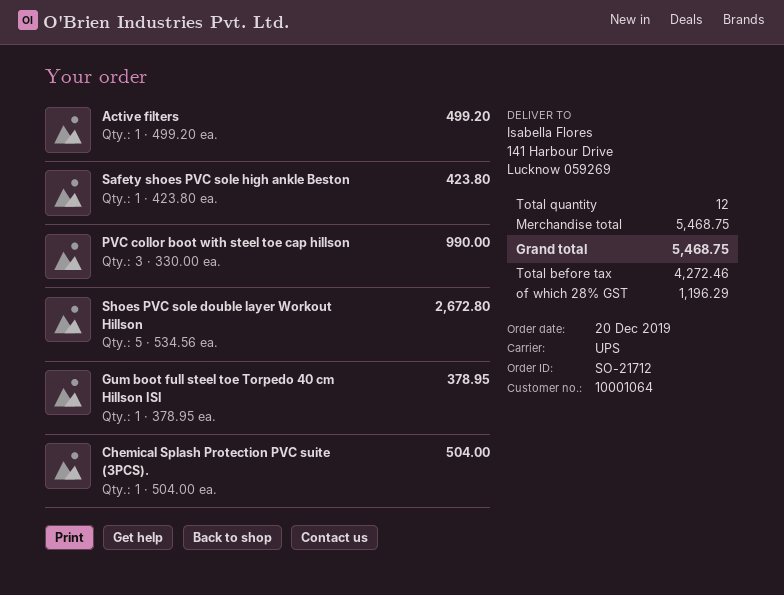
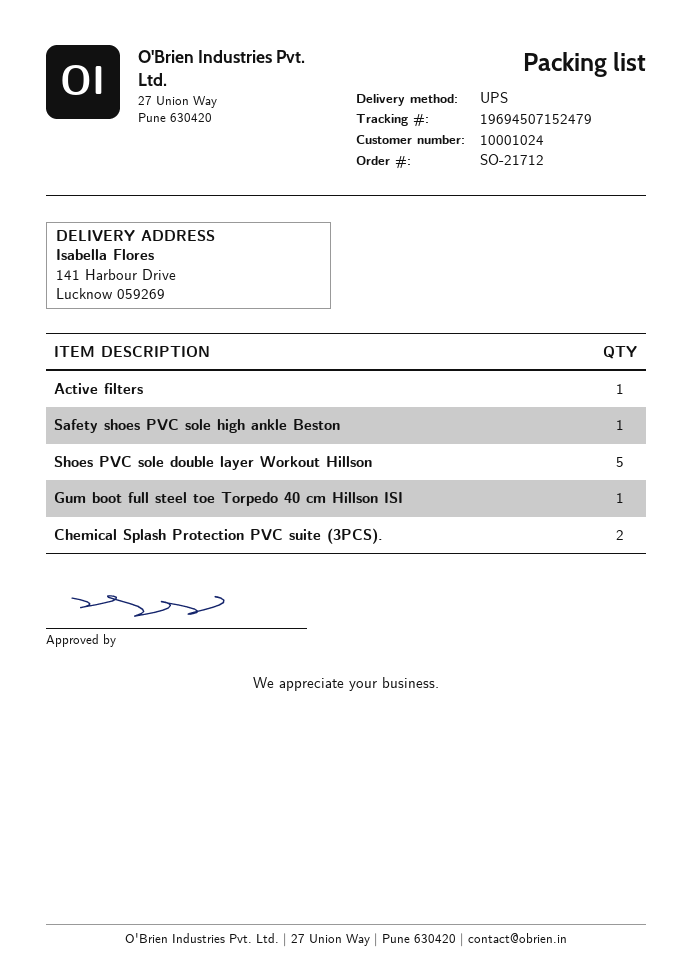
customer number: 10001064 -> 10001024
PVC collor boot with steel toe cap hillson: 3 -> none
Chemical Splash Protection PVC suite (3PCS).: 1 -> 2

